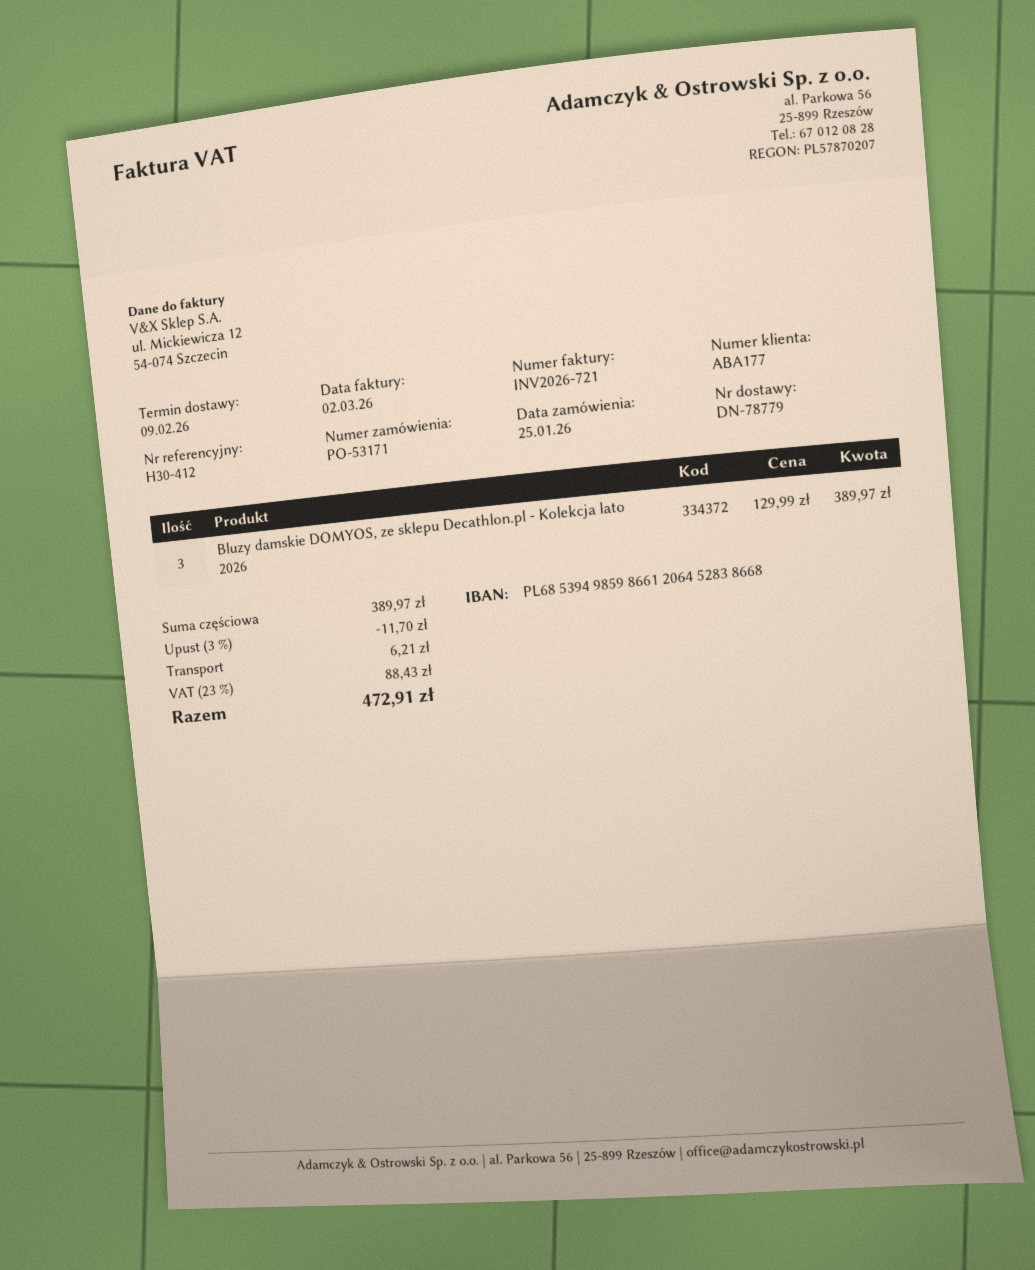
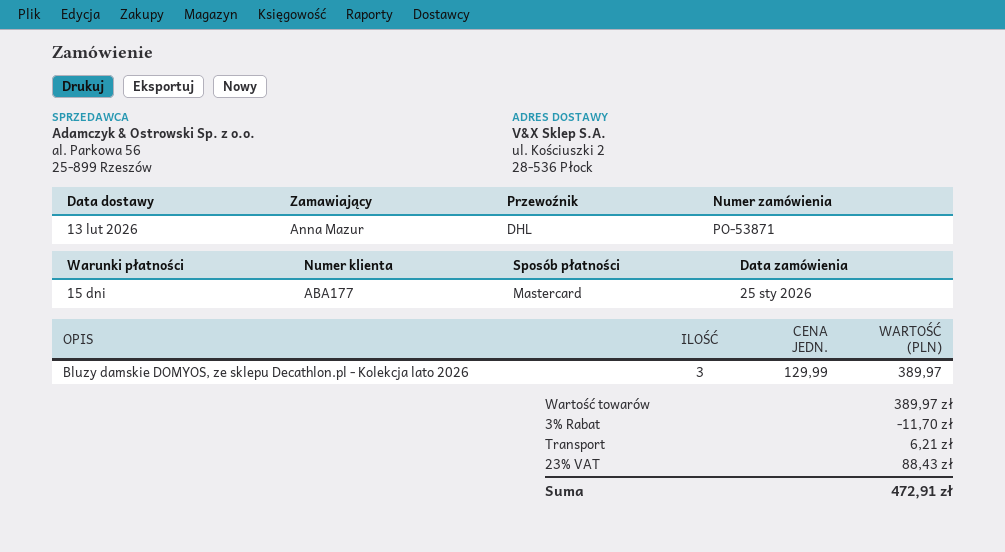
order number: PO-53171 -> PO-53871
delivery date: 2026-02-09 -> 2026-02-13

